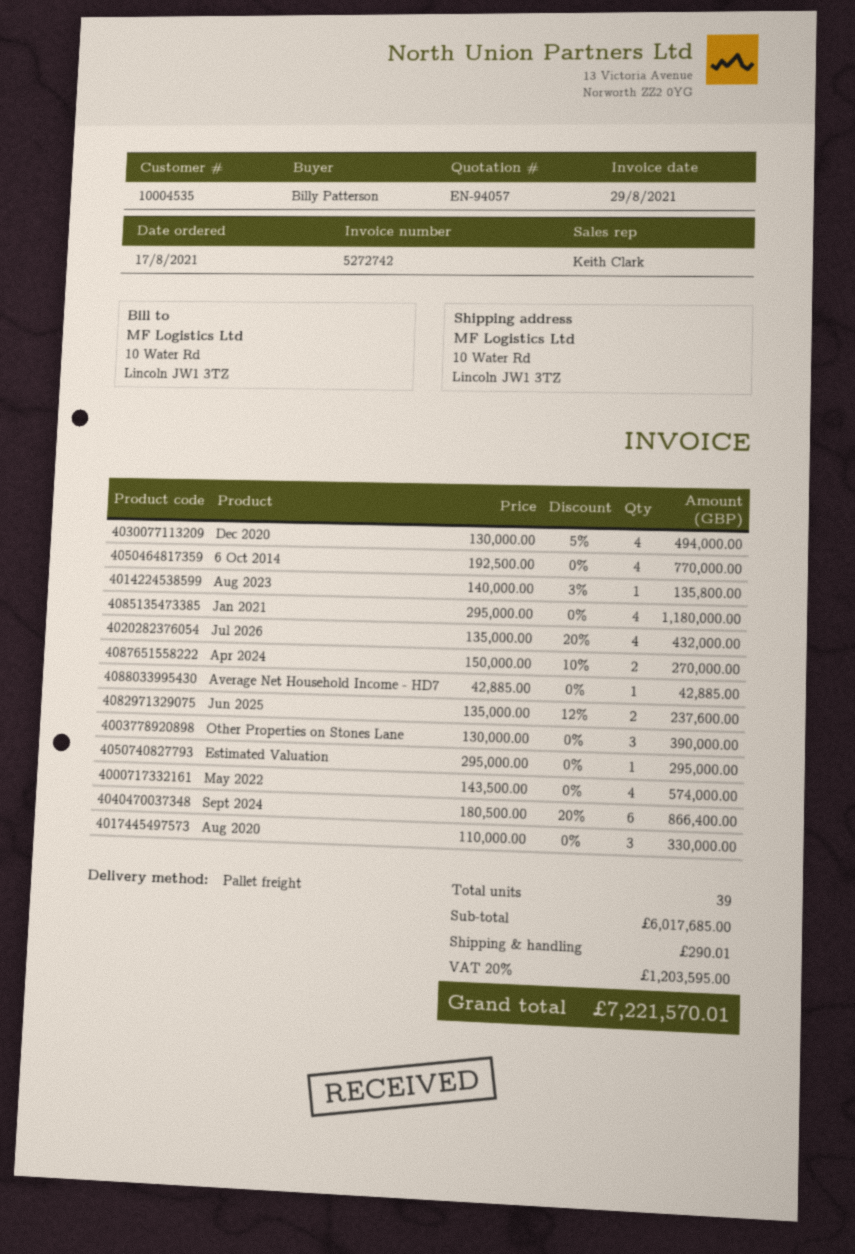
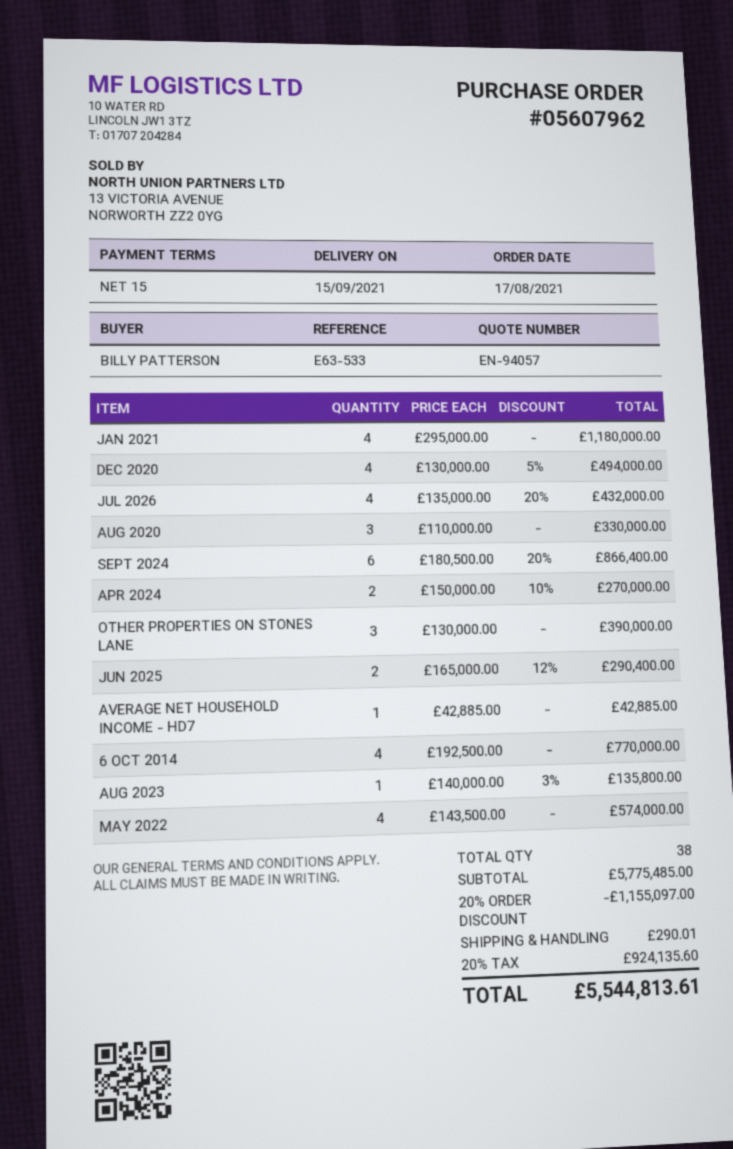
Jun 2025: 2 x 135000.00 - 12% = 237600.00 -> 2 x 165000.00 - 12% = 290400.00
Estimated Valuation: 1 x 295000.00 = 295000.00 -> none
total quantity: 39 -> 38
subtotal: 6017685.00 -> 5775485.00
discount: none -> 20% = 1155097.00
tax: 20% = 1203595.00 -> 20% = 924135.60
total: 7221570.01 -> 5544813.61

